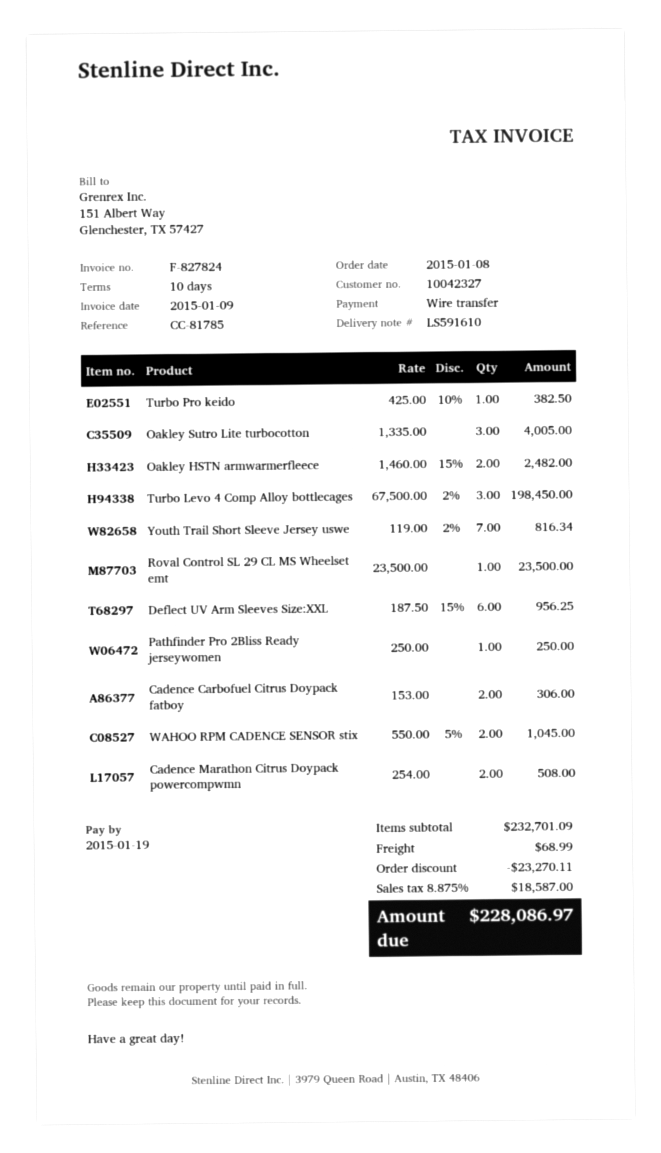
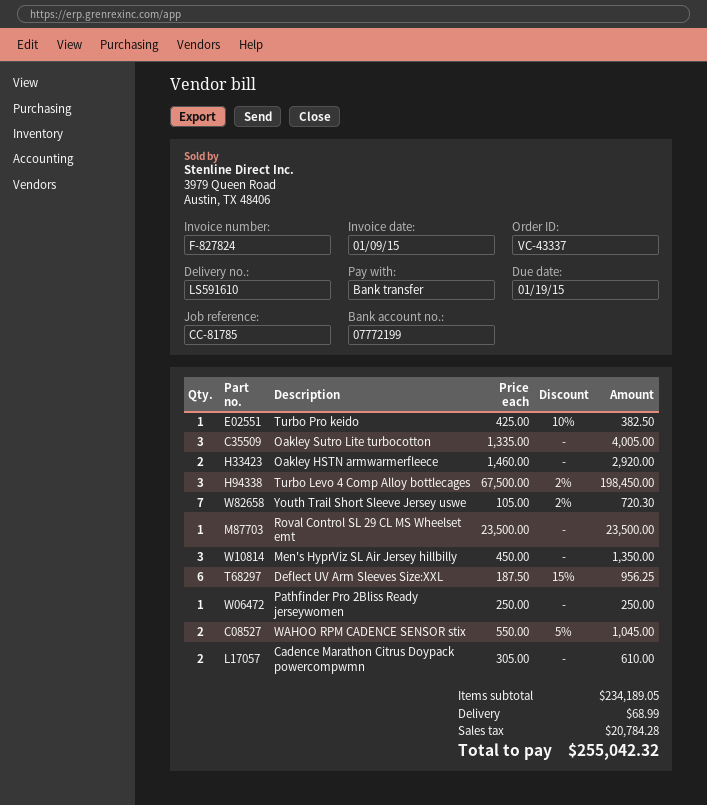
Oakley HSTN armwarmerfleece: 2 x 1460.00 - 15% = 2482.00 -> 2 x 1460.00 = 2920.00
Youth Trail Short Sleeve Jersey uswe: 7 x 119.00 - 2% = 816.34 -> 7 x 105.00 - 2% = 720.30
Cadence Carbofuel Citrus Doypack fatboy: 2 x 153.00 = 306.00 -> none
Cadence Marathon Citrus Doypack powercompwmn: 2 x 254.00 = 508.00 -> 2 x 305.00 = 610.00
Men's HyprViz SL Air Jersey hillbilly: none -> 3 x 450.00 = 1350.00
subtotal: 232701.09 -> 234189.05
discount: 23270.11 -> none
tax: 18587.00 -> 20784.28
total: 228086.97 -> 255042.32

